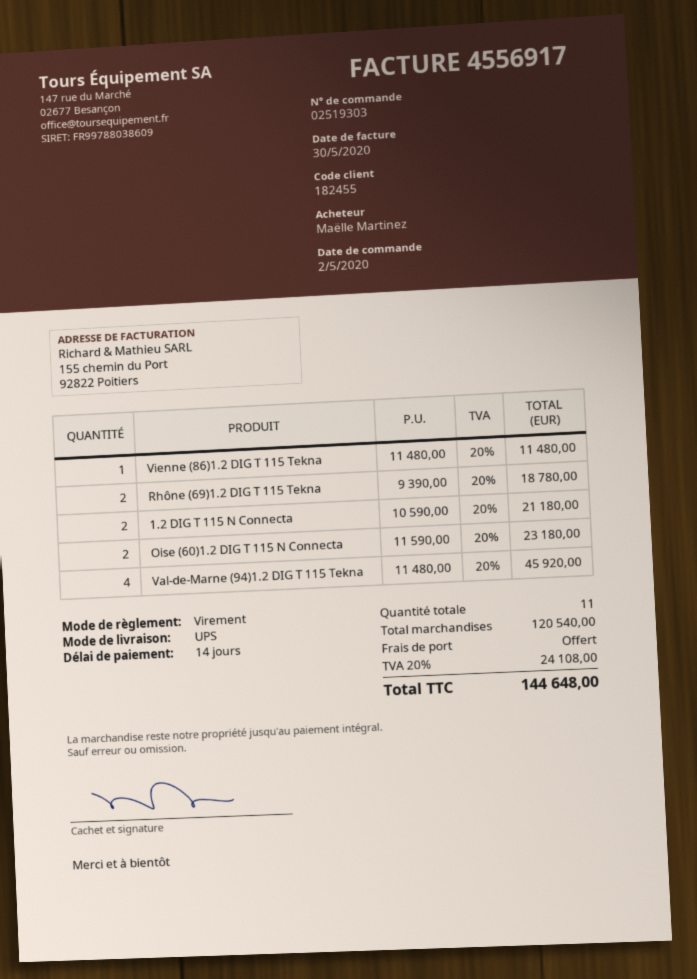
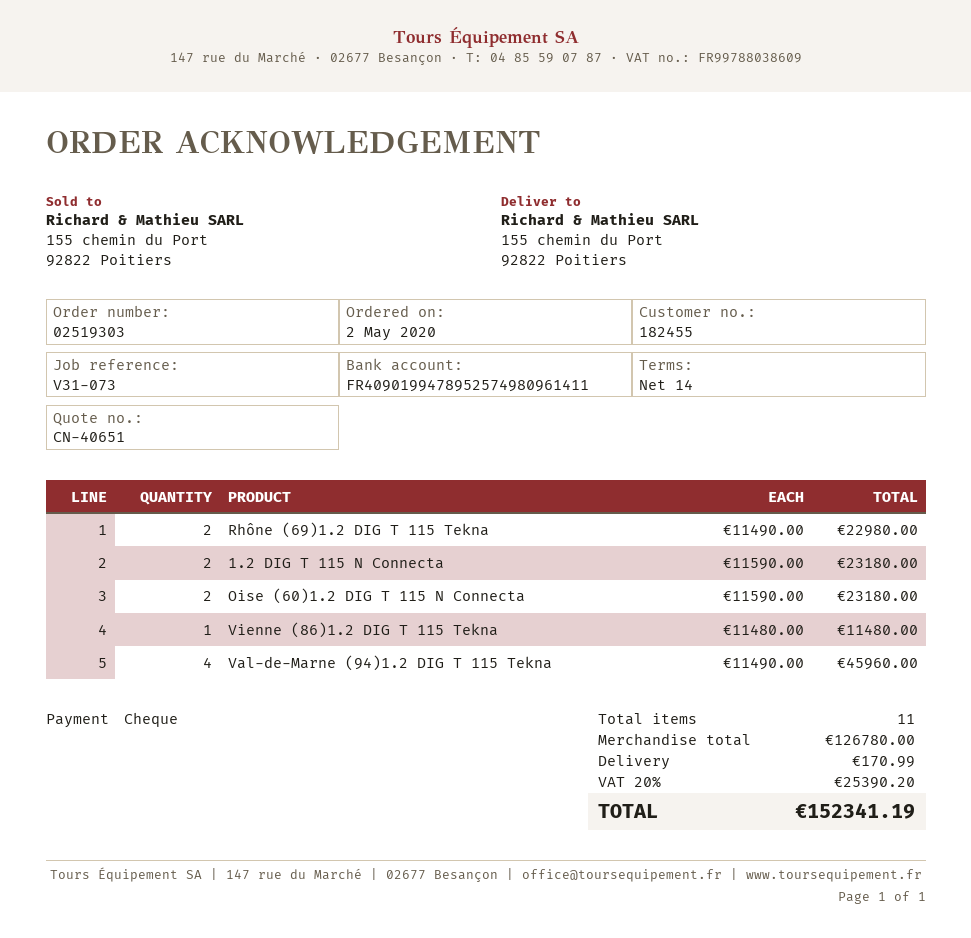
payment method: bank transfer -> cheque
Rhône (69)1.2 DIG T 115 Tekna: 2 x 9390.00 = 18780.00 -> 2 x 11490.00 = 22980.00
1.2 DIG T 115 N Connecta: 2 x 10590.00 = 21180.00 -> 2 x 11590.00 = 23180.00
Val-de-Marne (94)1.2 DIG T 115 Tekna: 4 x 11480.00 = 45920.00 -> 4 x 11490.00 = 45960.00
subtotal: 120540.00 -> 126780.00
shipping: 0.00 -> 170.99
tax: 20% = 24108.00 -> 20% = 25390.20
total: 144648.00 -> 152341.19

